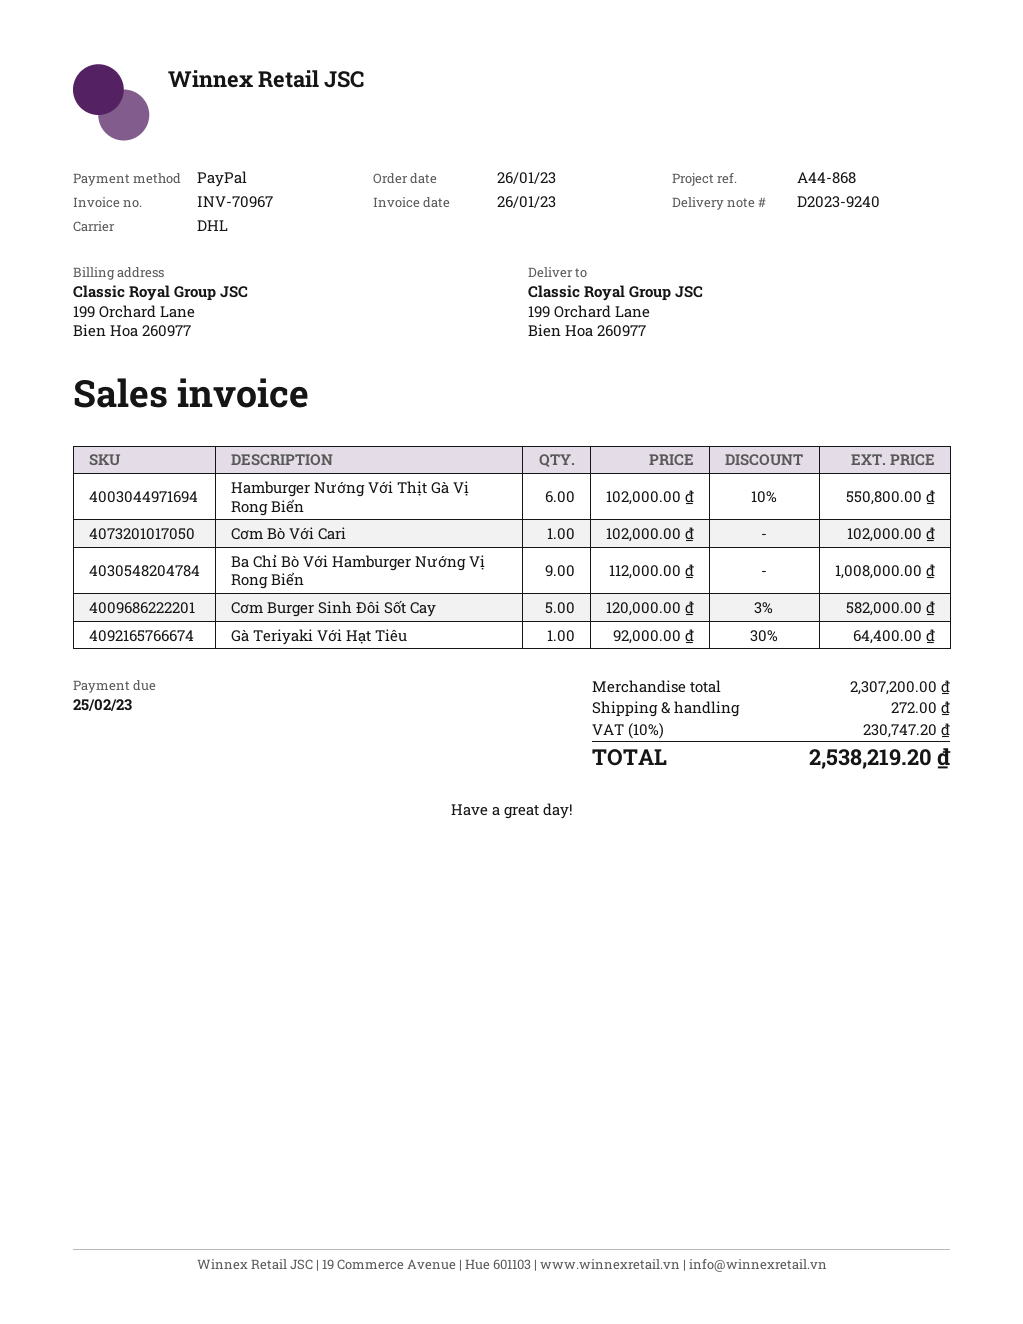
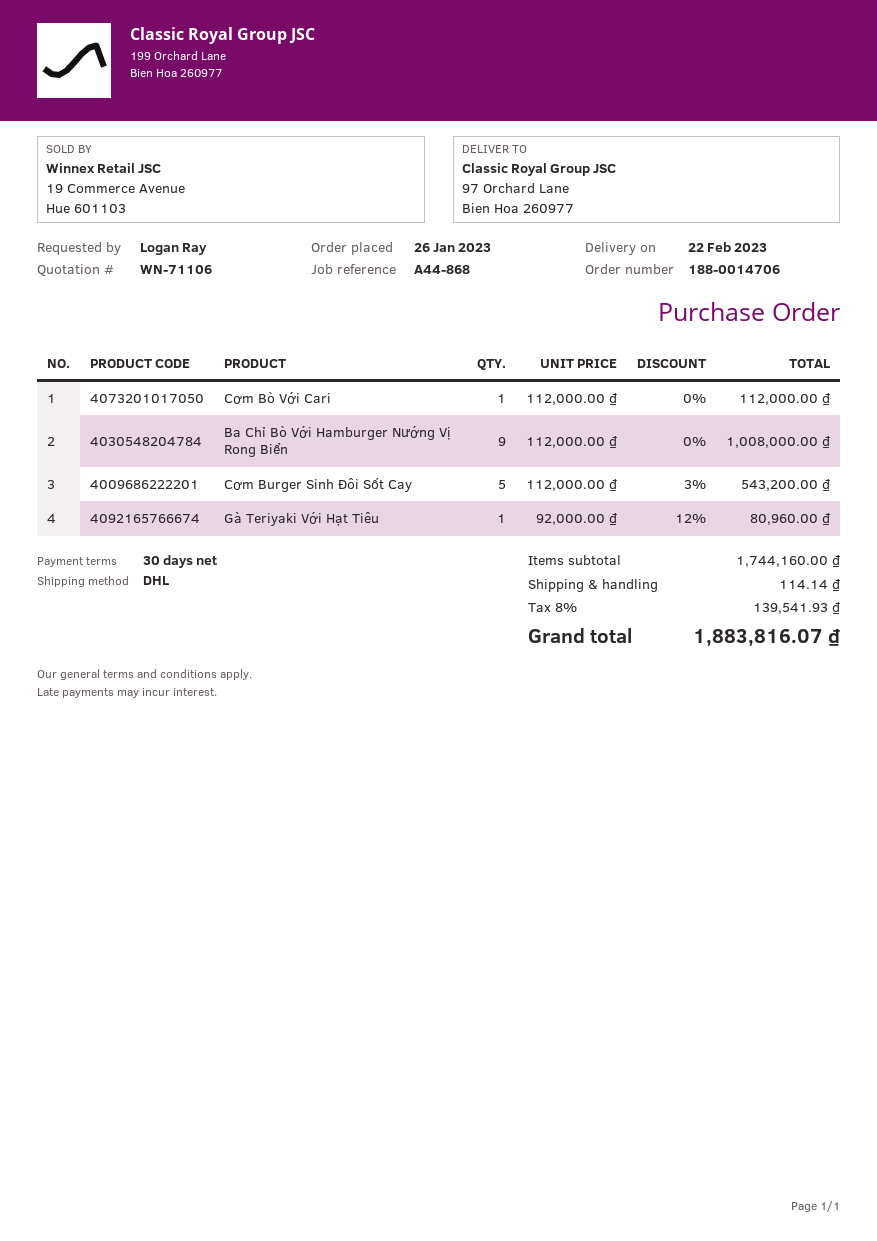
ship to: 199 Orchard Lane, Bien Hoa 260977 -> 97 Orchard Lane, Bien Hoa 260977
Hamburger Nướng Với Thịt Gà Vị Rong Biển: 6 x 102000.00 - 10% = 550800.00 -> none
Cơm Bò Với Cari: 1 x 102000.00 = 102000.00 -> 1 x 112000.00 = 112000.00
Cơm Burger Sinh Đôi Sốt Cay: 5 x 120000.00 - 3% = 582000.00 -> 5 x 112000.00 - 3% = 543200.00
Gà Teriyaki Với Hạt Tiêu: 1 x 92000.00 - 30% = 64400.00 -> 1 x 92000.00 - 12% = 80960.00
subtotal: 2307200.00 -> 1744160.00
shipping: 272.00 -> 114.14
tax: 10% = 230747.20 -> 8% = 139541.93
total: 2538219.20 -> 1883816.07

